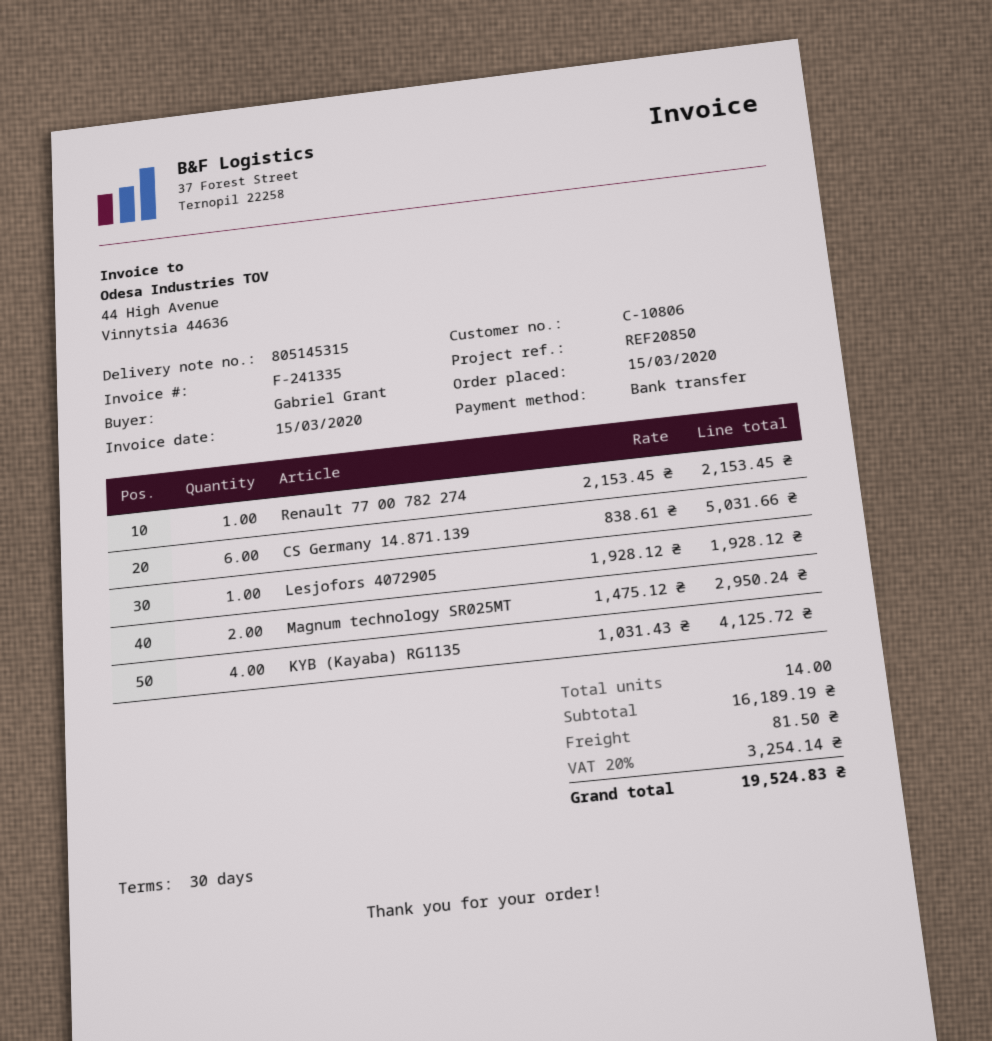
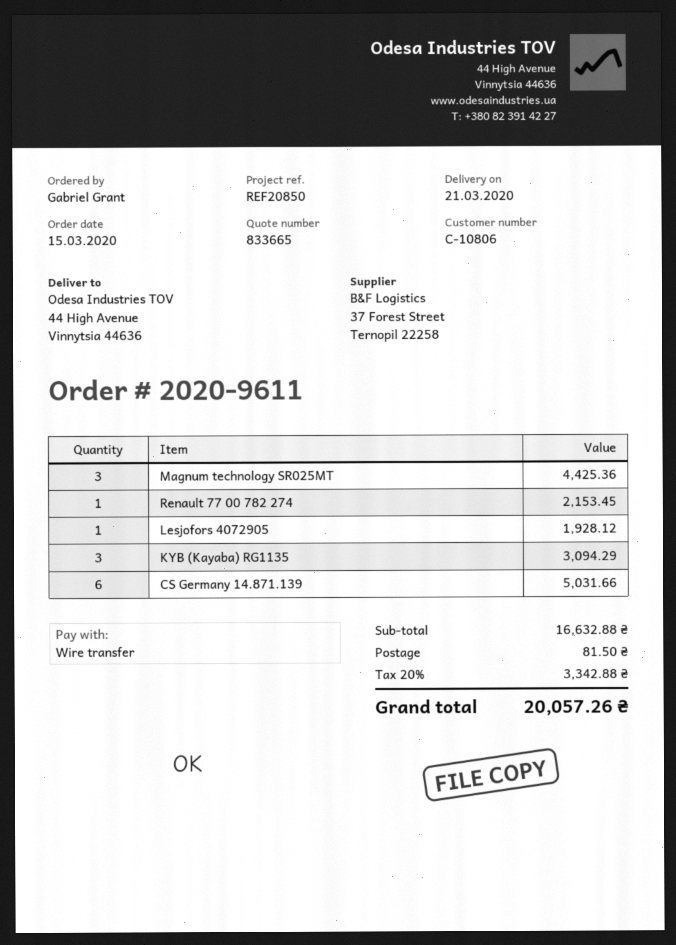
Magnum technology SR025MT: 2 for 2950.24 -> 3 for 4425.36
KYB (Kayaba) RG1135: 4 for 4125.72 -> 3 for 3094.29
subtotal: 16189.19 -> 16632.88
tax: 20% = 3254.14 -> 20% = 3342.88
total: 19524.83 -> 20057.26

